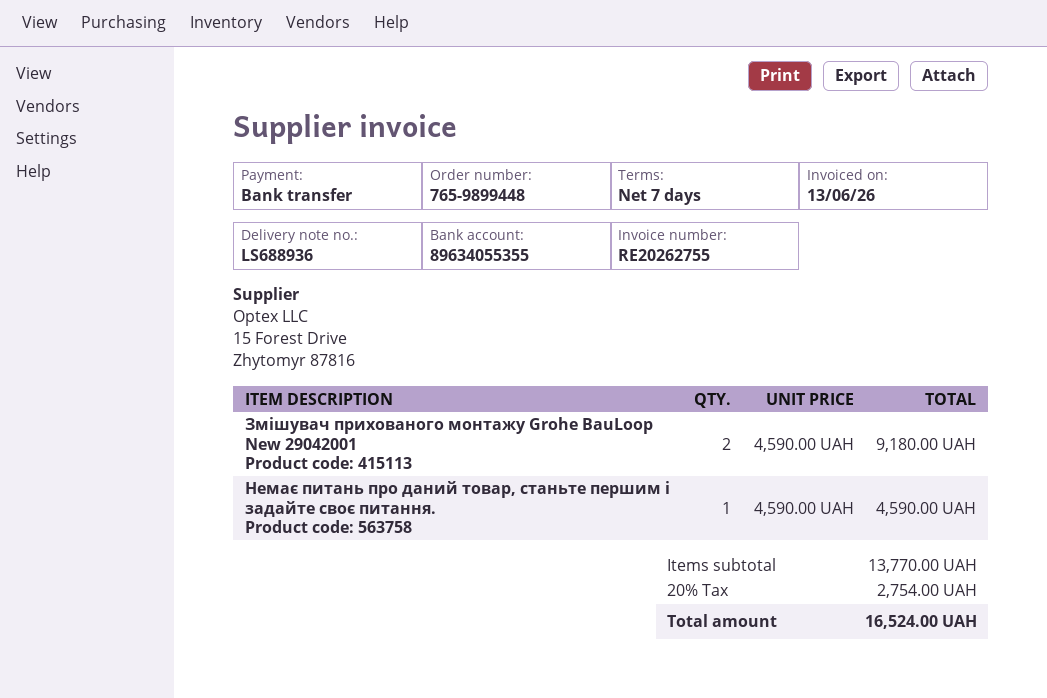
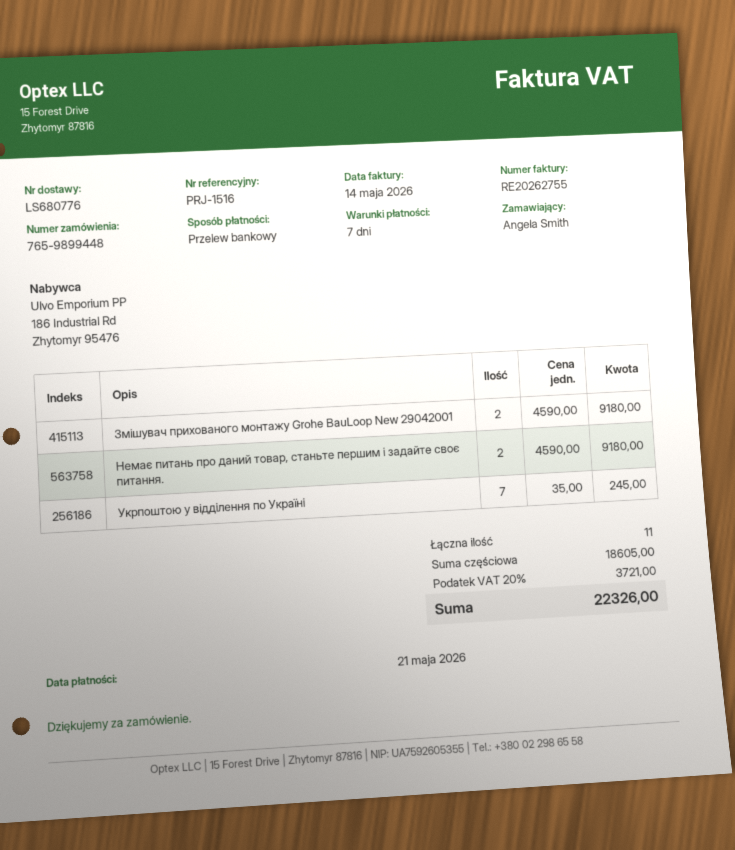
delivery note number: LS688936 -> LS680776
invoice date: 2026-06-13 -> 2026-05-14
Немає питань про даний товар, станьте першим і задайте своє питання.: 1 x 4590.00 = 4590.00 -> 2 x 4590.00 = 9180.00
Укрпоштою у відділення по Україні: none -> 7 x 35.00 = 245.00
subtotal: 13770.00 -> 18605.00
tax: 20% = 2754.00 -> 20% = 3721.00
total: 16524.00 -> 22326.00

